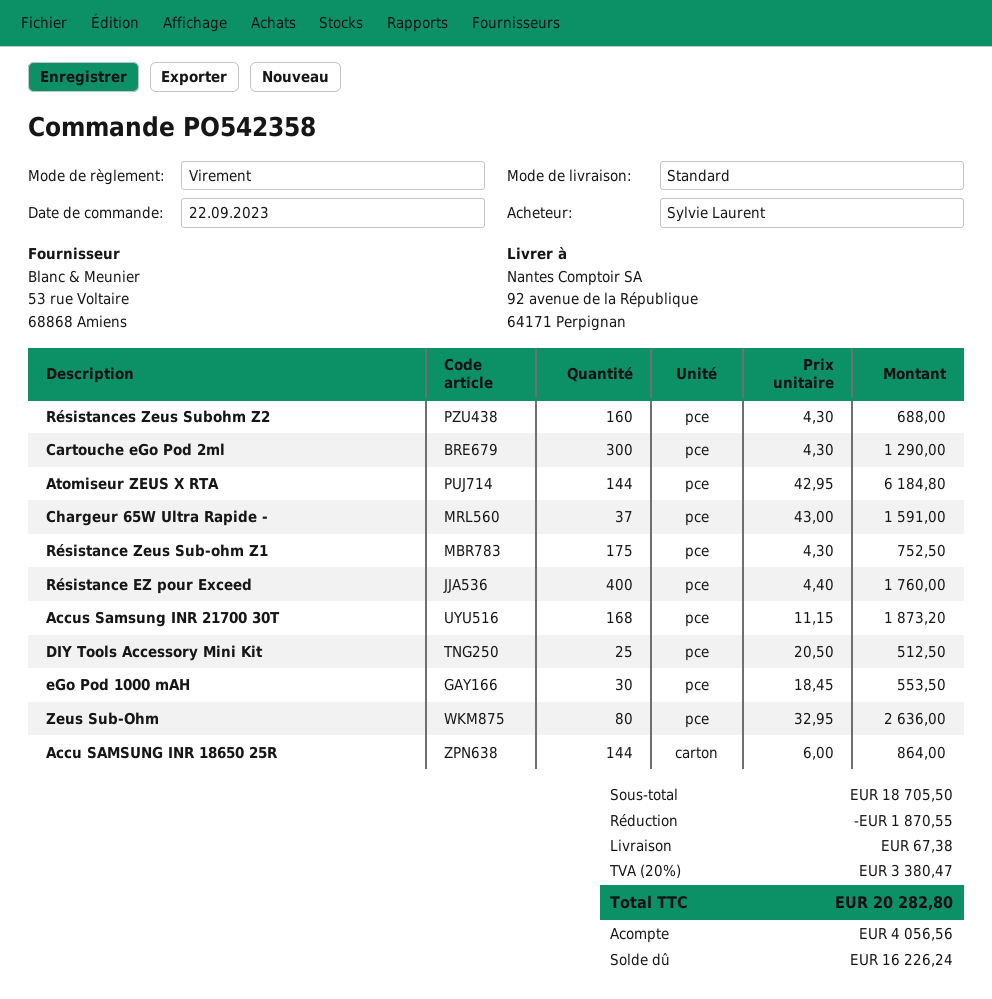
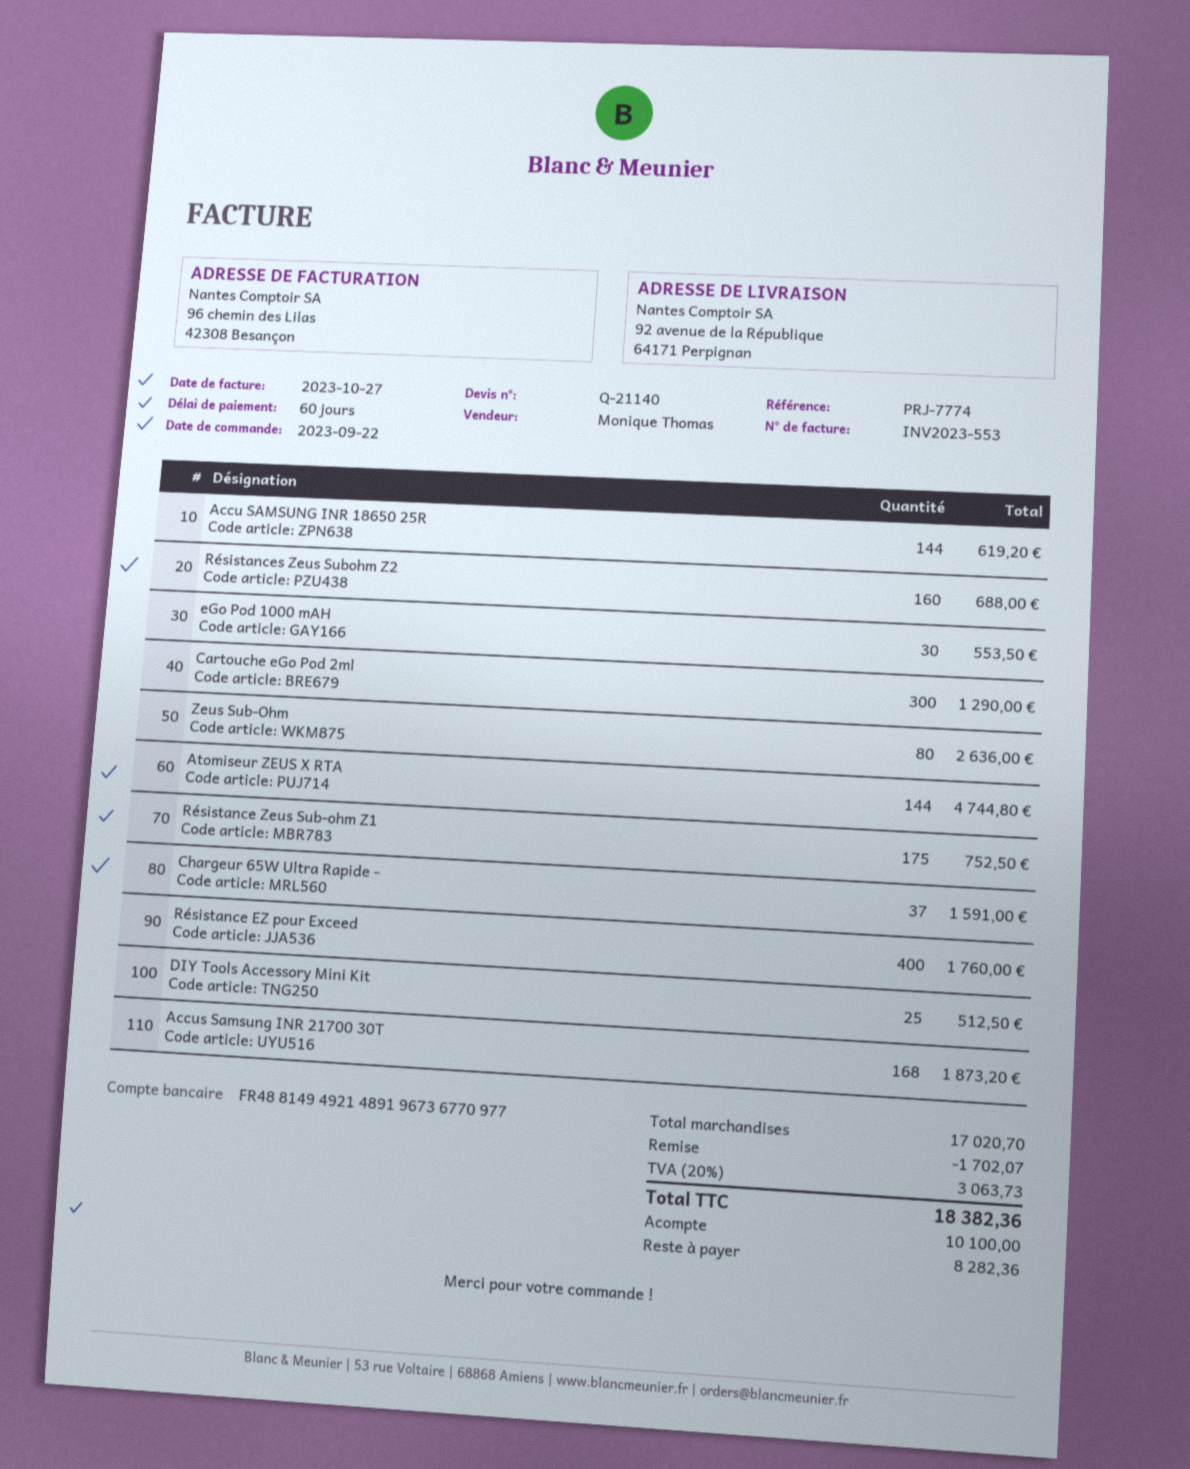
Atomiseur ZEUS X RTA: 144 for 6184.80 -> 144 for 4744.80
Accu SAMSUNG INR 18650 25R: 144 for 864.00 -> 144 for 619.20
subtotal: 18705.50 -> 17020.70
discount: 1870.55 -> 1702.07
shipping: 67.38 -> none
tax: 20% = 3380.47 -> 20% = 3063.73
total: 20282.80 -> 18382.36
deposit: 4056.56 -> 10100.00
balance: 16226.24 -> 8282.36

